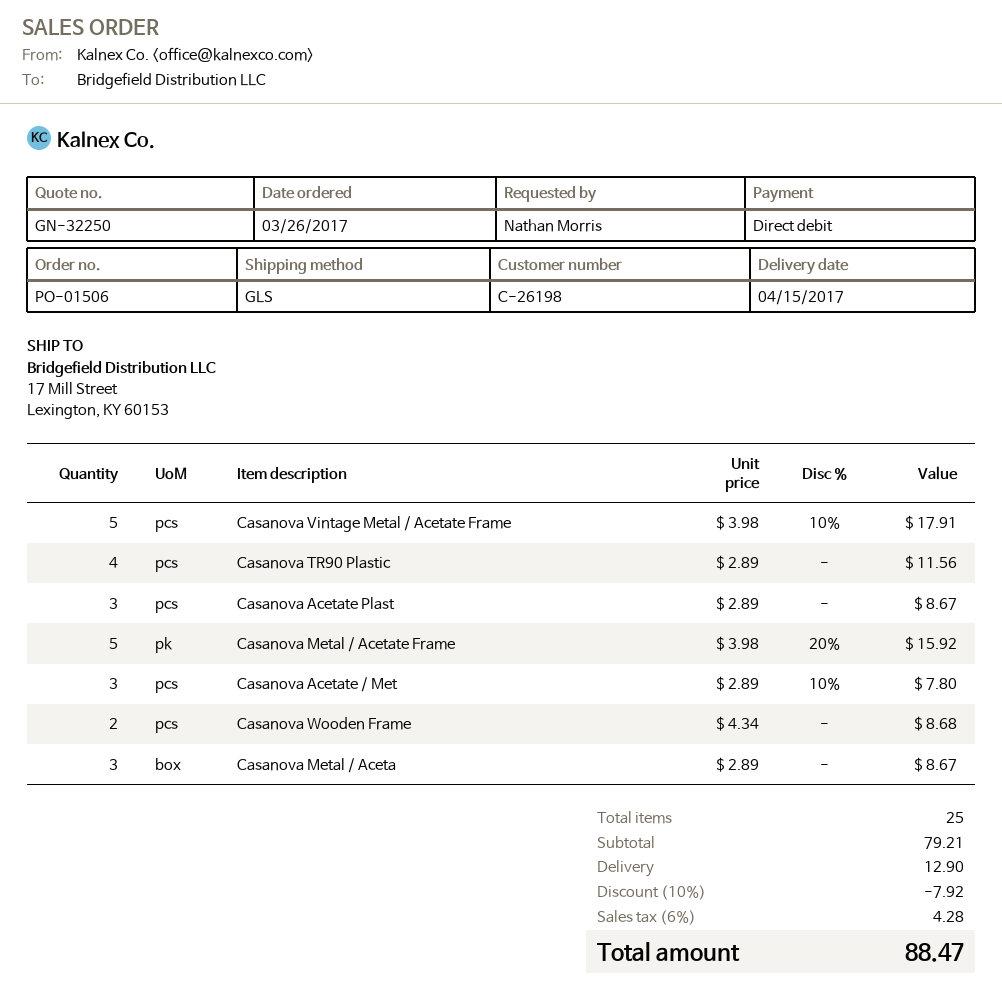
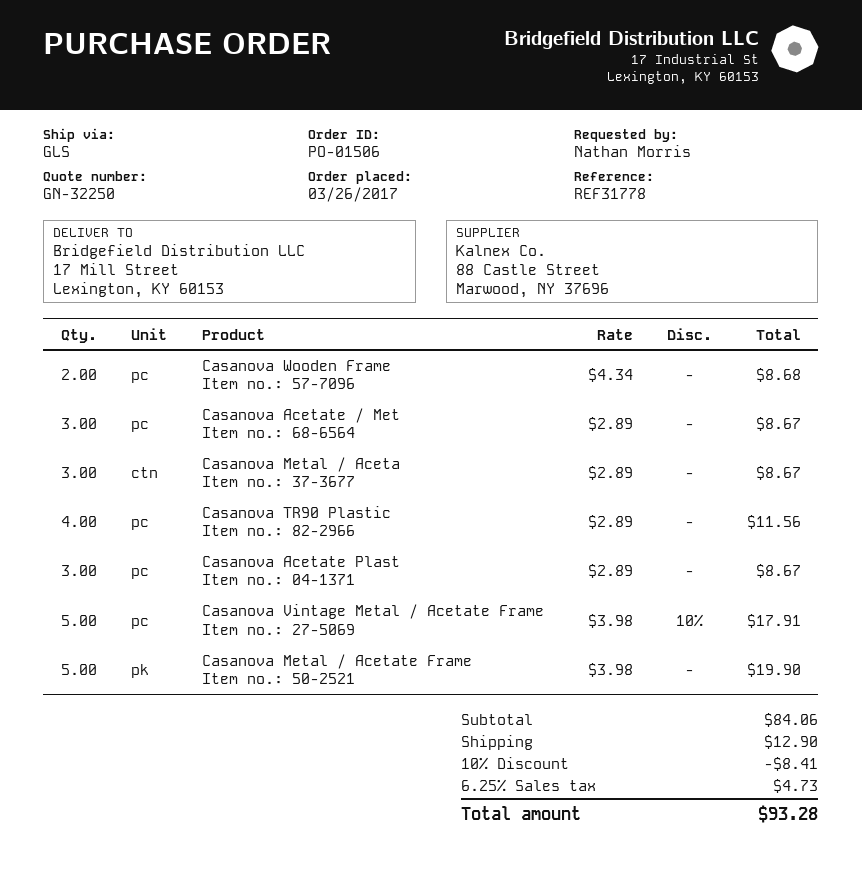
Casanova Metal / Acetate Frame: 5 x 3.98 - 20% = 15.92 -> 5 x 3.98 = 19.90
Casanova Acetate / Met: 3 x 2.89 - 10% = 7.80 -> 3 x 2.89 = 8.67
subtotal: 79.21 -> 84.06
discount: 10% = 7.92 -> 10% = 8.41
tax: 6% = 4.28 -> 6.25% = 4.73
total: 88.47 -> 93.28

